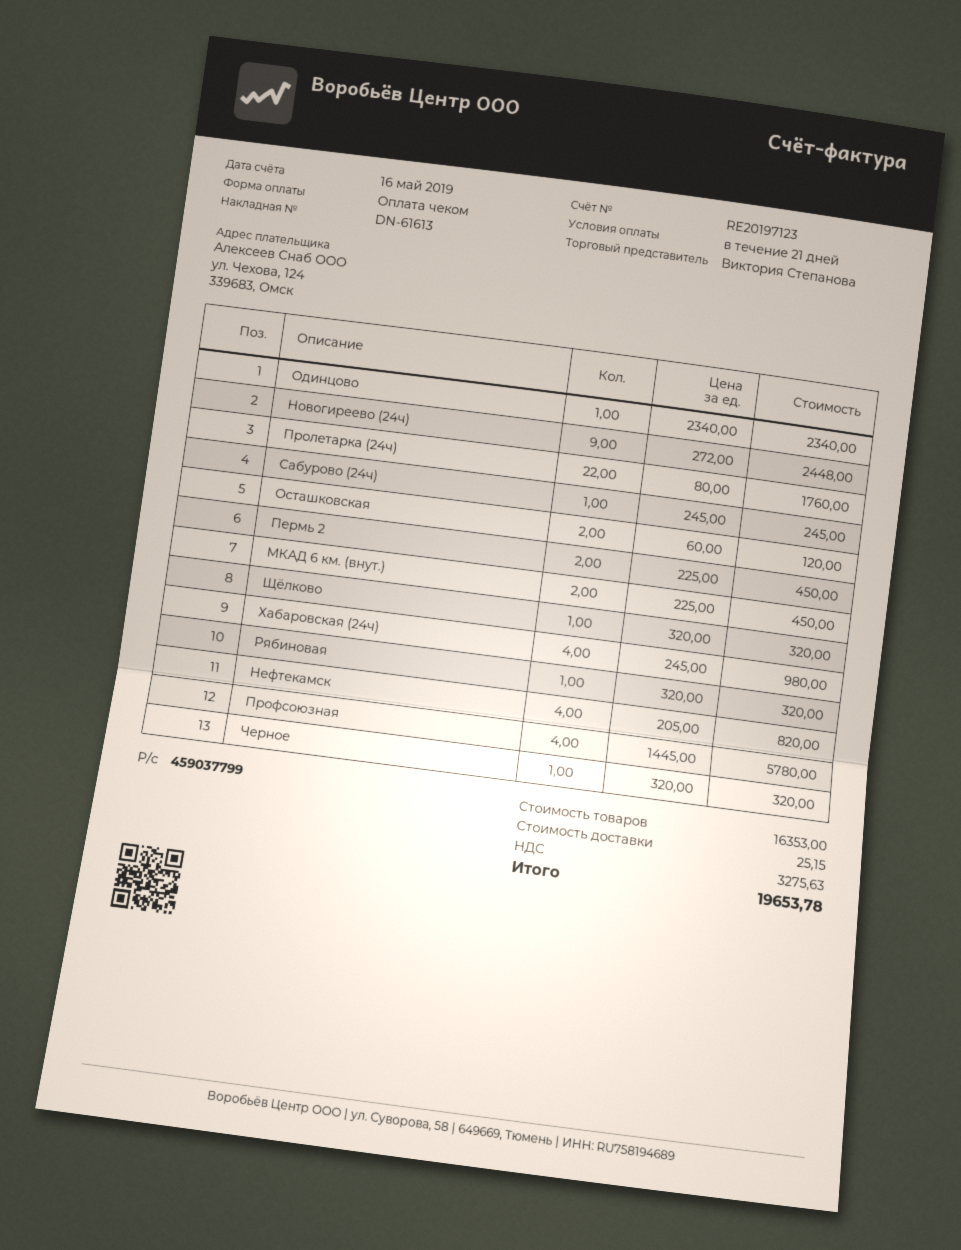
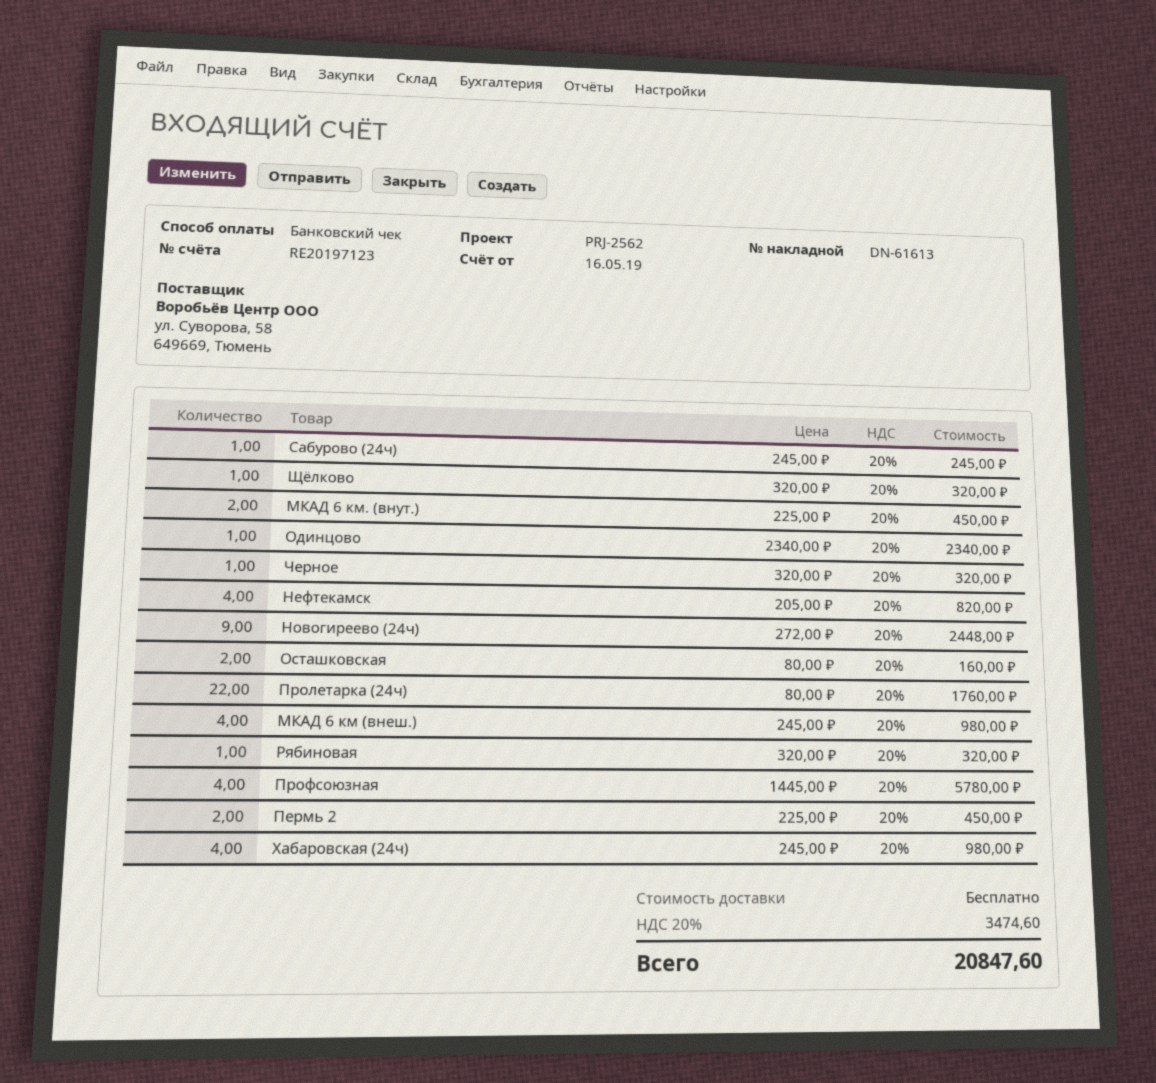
Осташковская: 2 x 60.00 = 120.00 -> 2 x 80.00 = 160.00
МКАД 6 км (внеш.): none -> 4 x 245.00 = 980.00
shipping: 25.15 -> 0.00
tax: 3275.63 -> 3474.60
total: 19653.78 -> 20847.60

